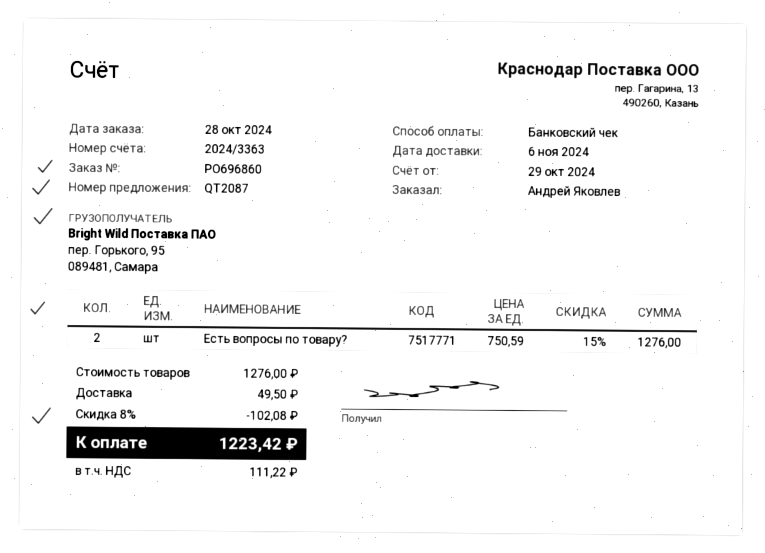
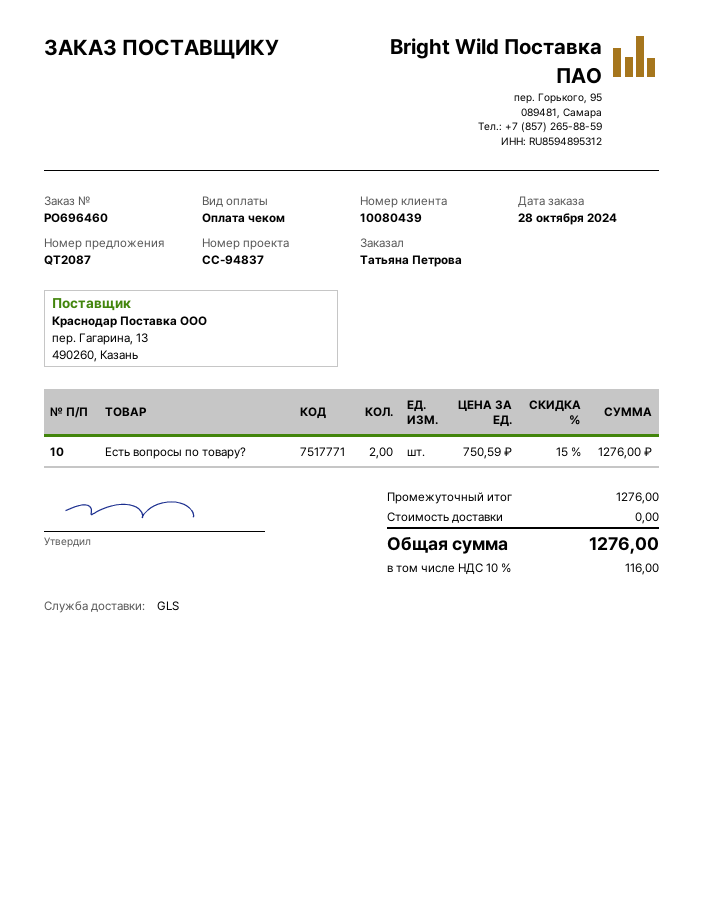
order number: PO696860 -> PO696460
ordered by: Андрей Яковлев -> Татьяна Петрова
discount: 8% = 102.08 -> none
shipping: 49.50 -> 0.00
tax: 111.22 -> 116.00
total: 1223.42 -> 1276.00

